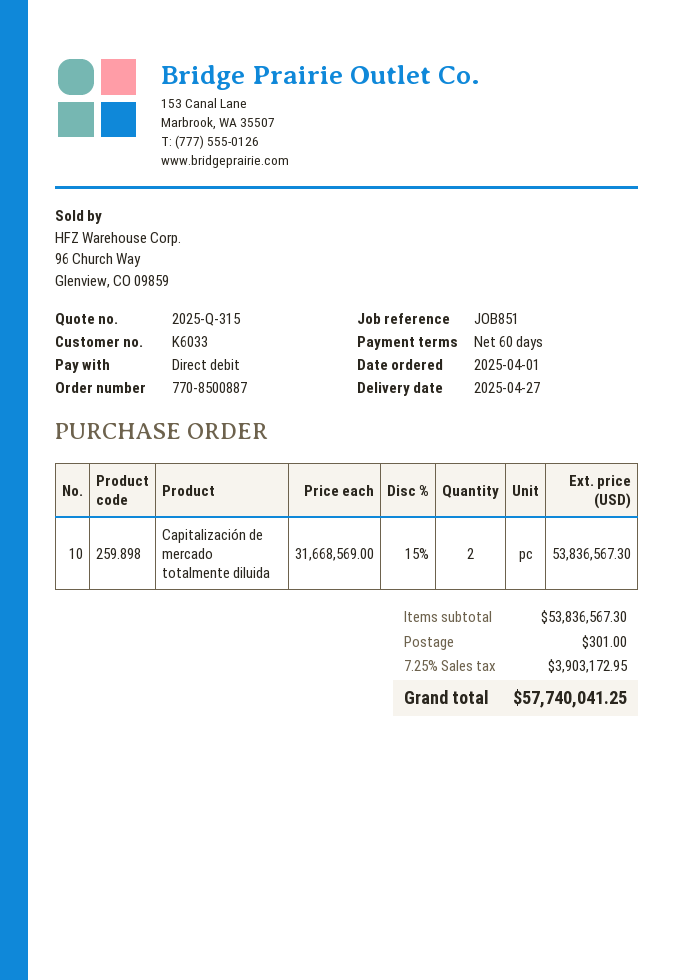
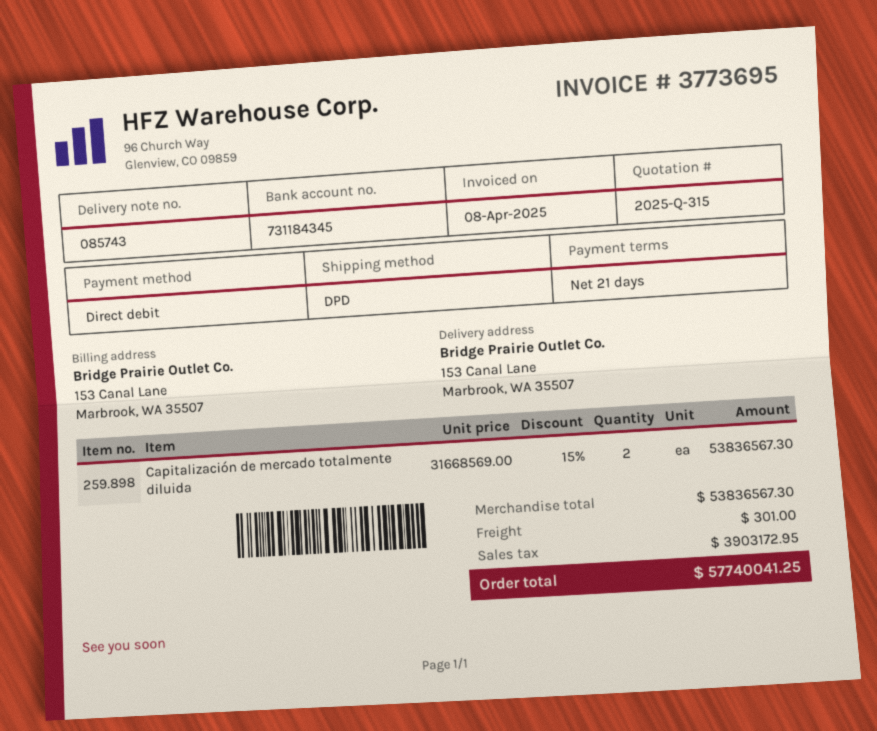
payment terms: 60 days -> 21 days

